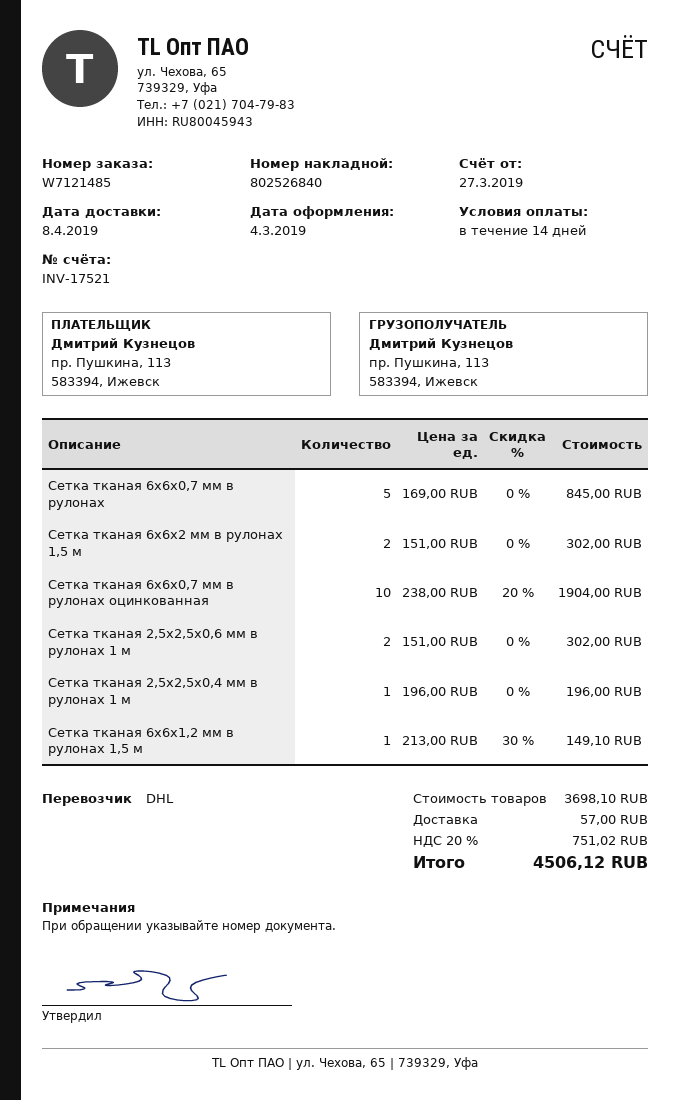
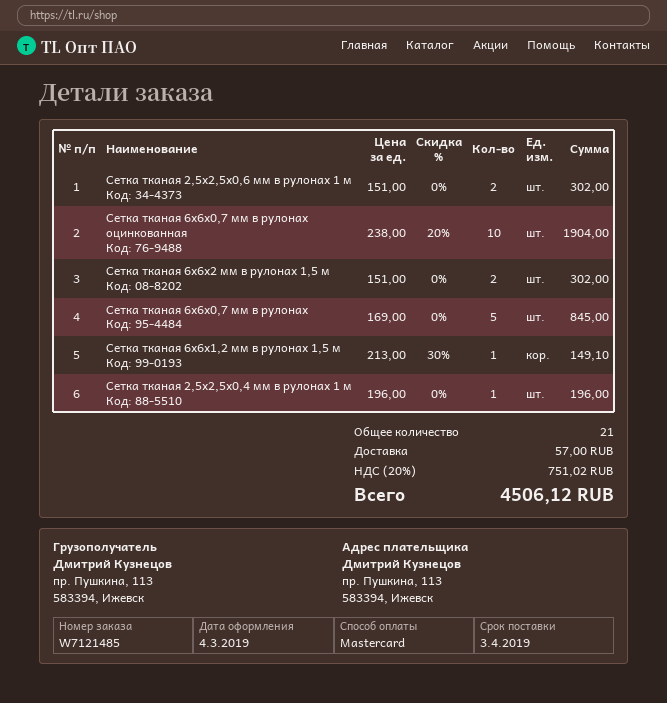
delivery date: 2019-04-08 -> 2019-04-03

